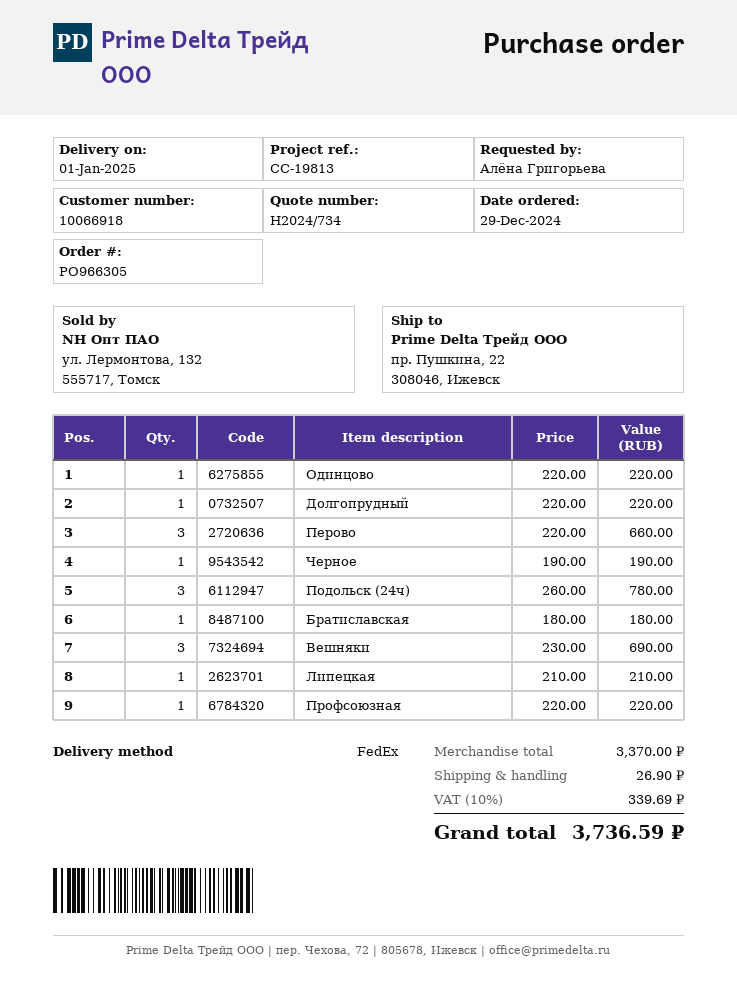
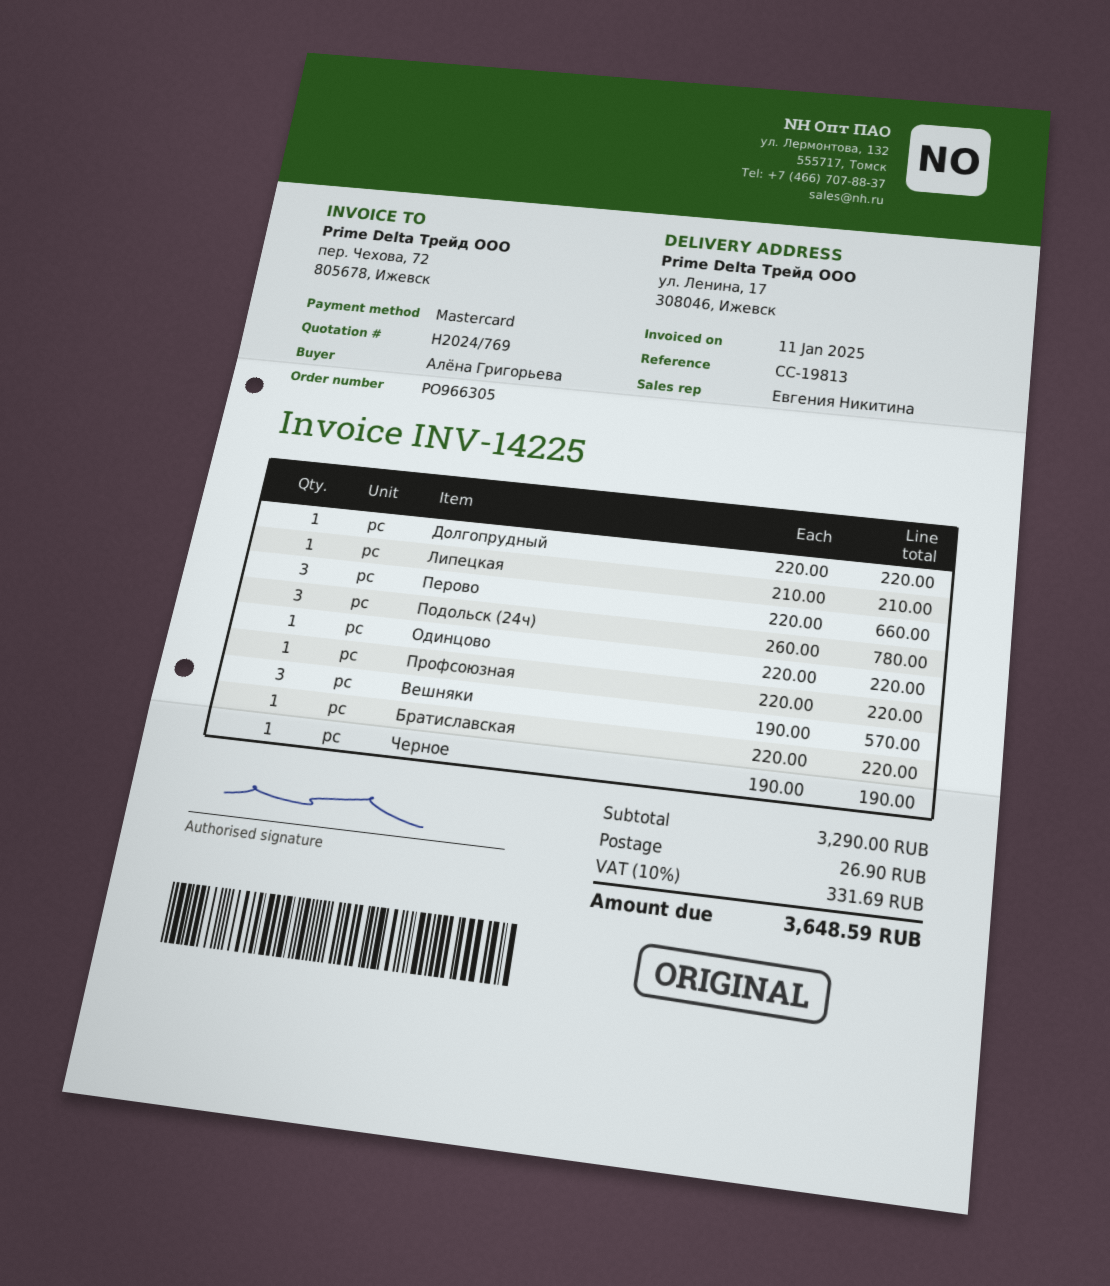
quote number: H2024/734 -> H2024/769
ship to: пр. Пушкина, 22, 308046, Ижевск -> ул. Ленина, 17, 308046, Ижевск
Братиславская: 1 x 180.00 = 180.00 -> 1 x 220.00 = 220.00
Вешняки: 3 x 230.00 = 690.00 -> 3 x 190.00 = 570.00
subtotal: 3370.00 -> 3290.00
tax: 10% = 339.69 -> 10% = 331.69
total: 3736.59 -> 3648.59

